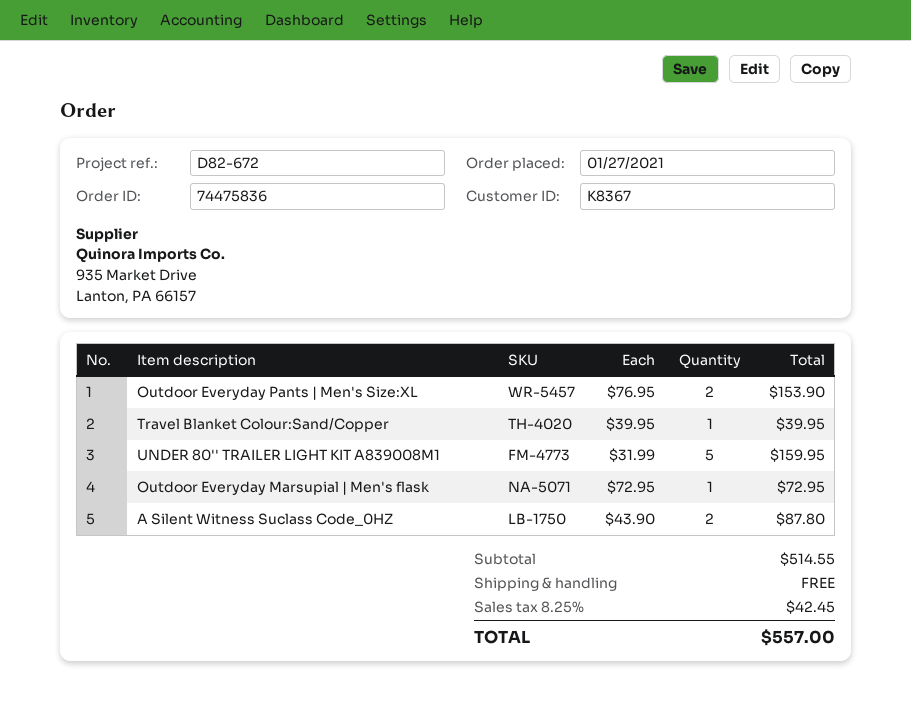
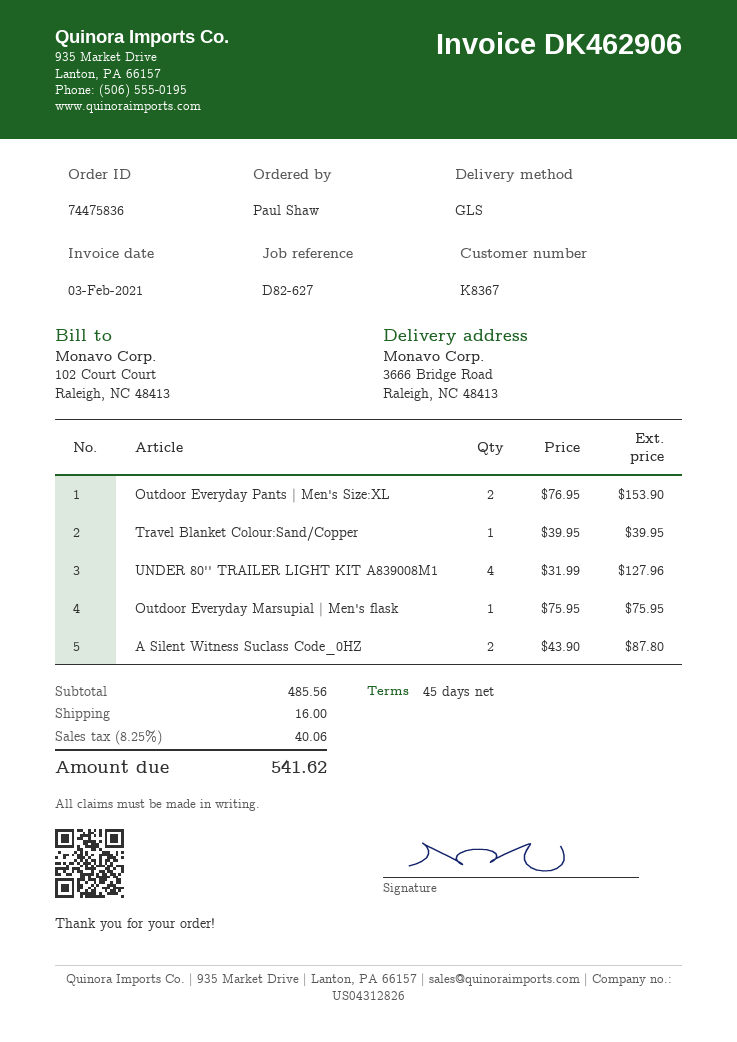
reference: D82-672 -> D82-627
UNDER 80'' TRAILER LIGHT KIT A839008M1: 5 x 31.99 = 159.95 -> 4 x 31.99 = 127.96
Outdoor Everyday Marsupial | Men's flask: 1 x 72.95 = 72.95 -> 1 x 75.95 = 75.95
subtotal: 514.55 -> 485.56
shipping: 0.00 -> 16.00
tax: 8.25% = 42.45 -> 8.25% = 40.06
total: 557.00 -> 541.62

